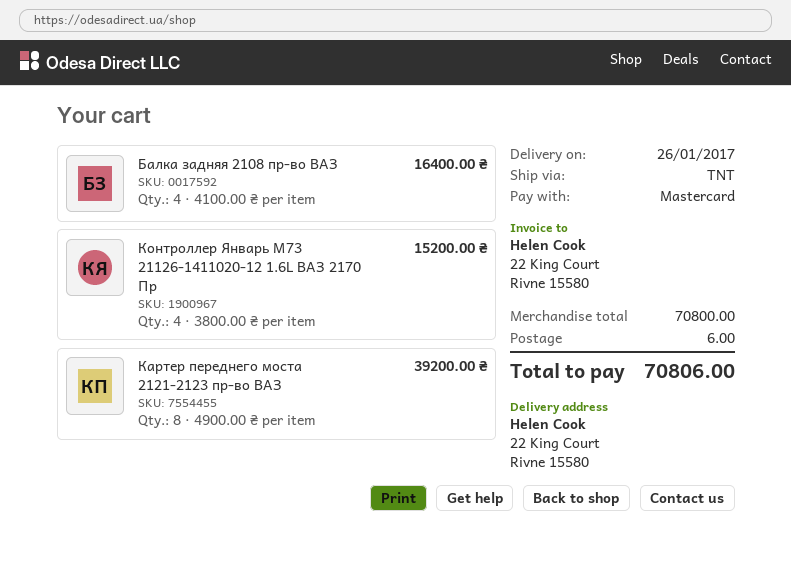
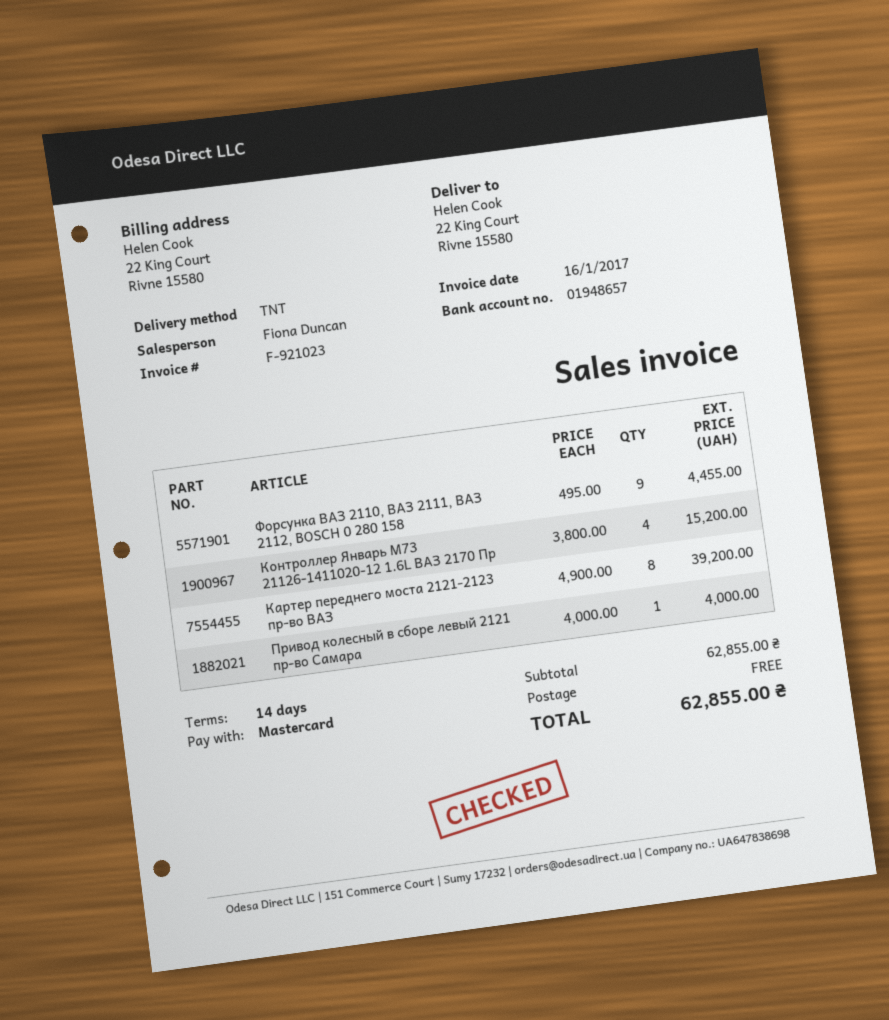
Балка задняя 2108 пр-во ВАЗ: 4 x 4100.00 = 16400.00 -> none
Форсунка ВАЗ 2110, ВАЗ 2111, ВАЗ 2112, BOSCH 0 280 158: none -> 9 x 495.00 = 4455.00
Привод колесный в сборе левый 2121 пр-во Самара: none -> 1 x 4000.00 = 4000.00
subtotal: 70800.00 -> 62855.00
shipping: 6.00 -> 0.00
total: 70806.00 -> 62855.00

